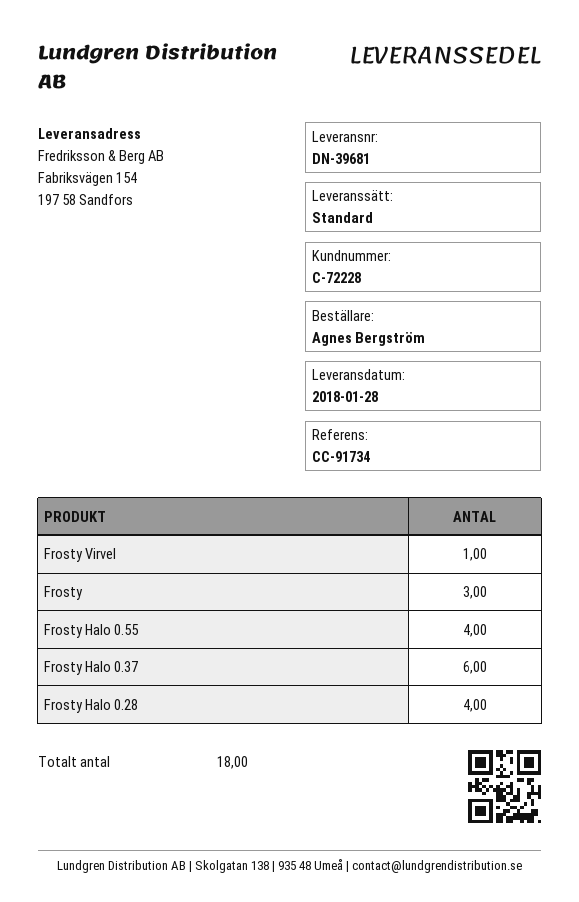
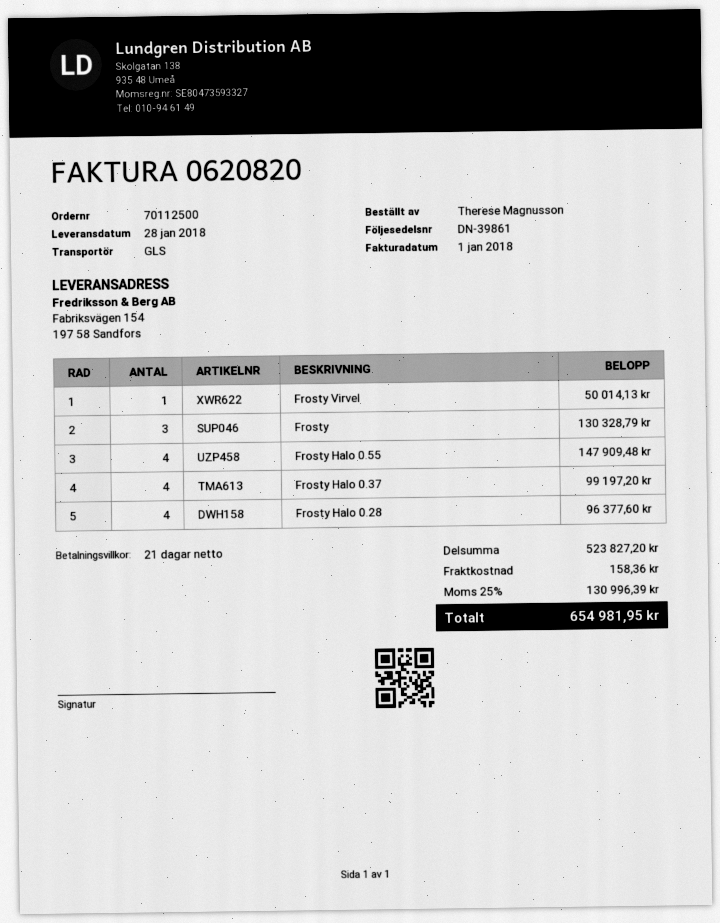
delivery note number: DN-39681 -> DN-39861
ordered by: Agnes Bergström -> Therese Magnusson
shipping method: standard -> GLS
Frosty Halo 0.37: 6 -> 4

